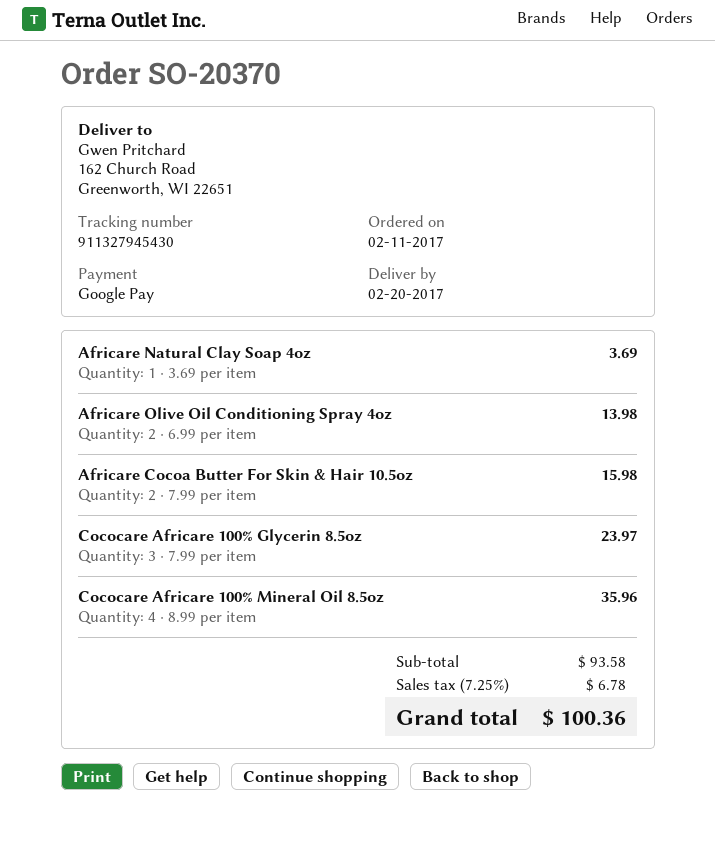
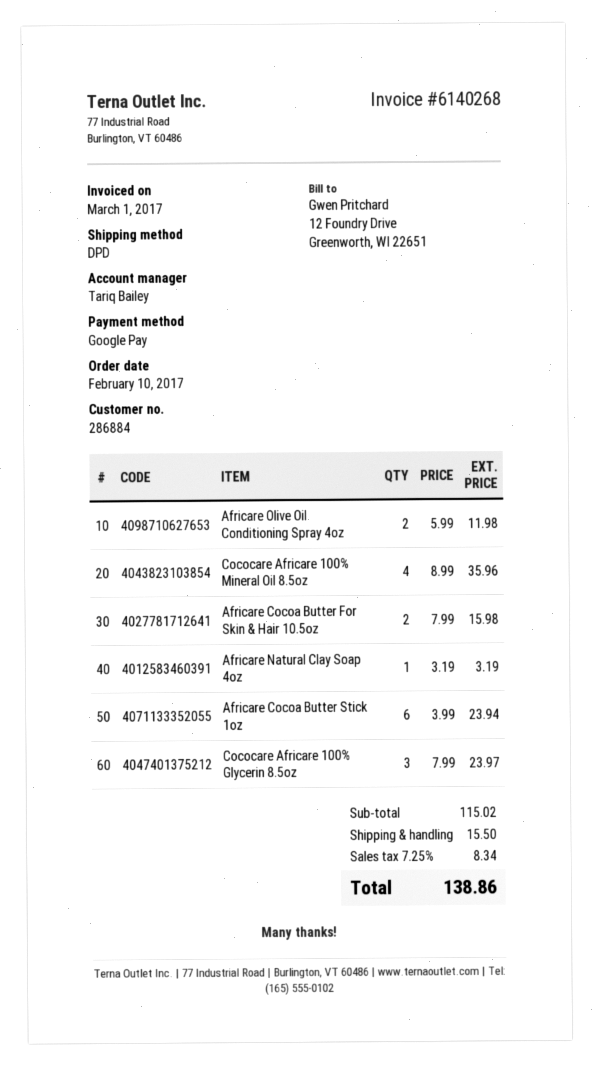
order date: 2017-02-11 -> 2017-02-10
Africare Natural Clay Soap 4oz: 1 x 3.69 = 3.69 -> 1 x 3.19 = 3.19
Africare Olive Oil Conditioning Spray 4oz: 2 x 6.99 = 13.98 -> 2 x 5.99 = 11.98
Africare Cocoa Butter Stick 1oz: none -> 6 x 3.99 = 23.94
subtotal: 93.58 -> 115.02
shipping: none -> 15.50
tax: 7.25% = 6.78 -> 7.25% = 8.34
total: 100.36 -> 138.86

